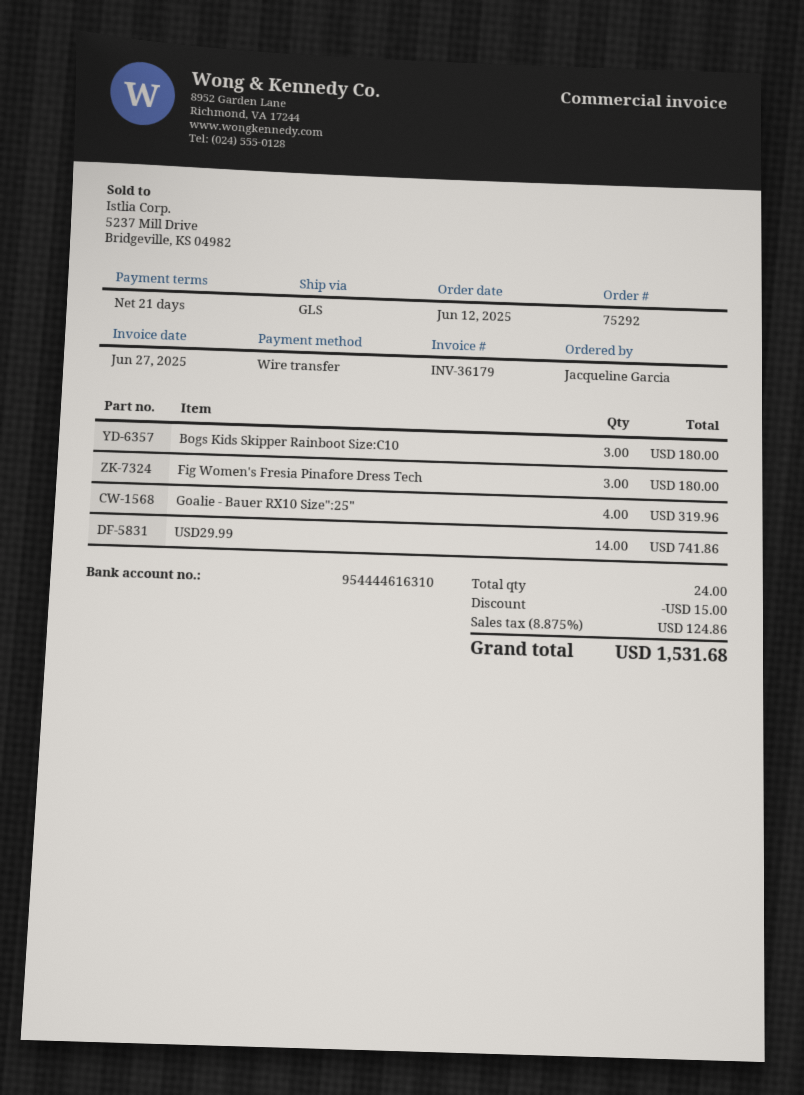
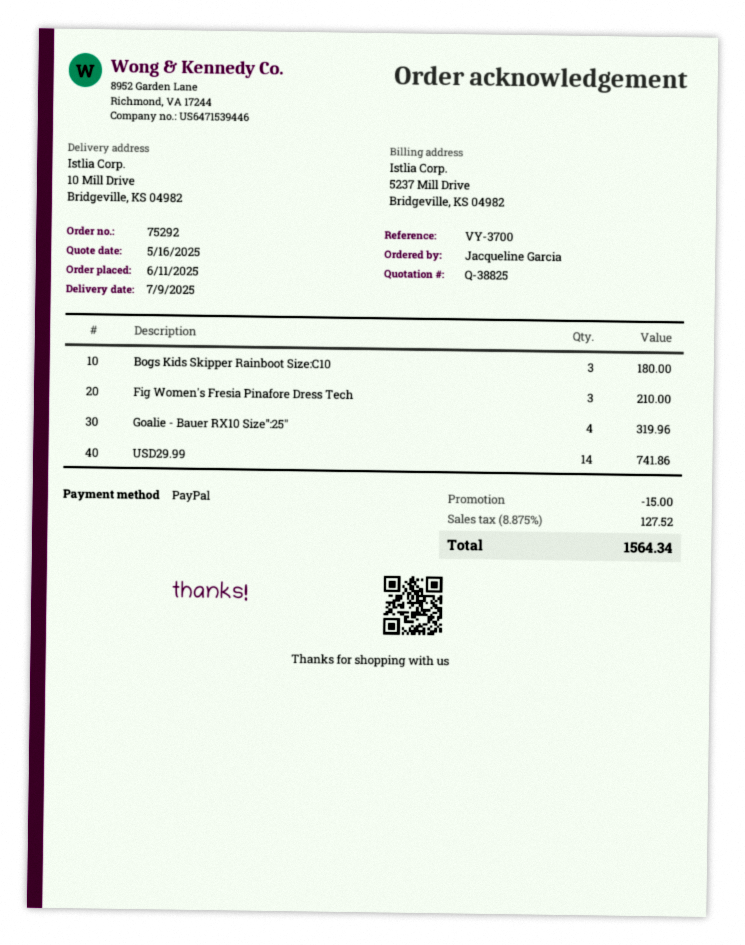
order date: 2025-06-12 -> 2025-06-11
payment method: bank transfer -> PayPal
Fig Women's Fresia Pinafore Dress Tech: 3 for 180.00 -> 3 for 210.00
tax: 8.875% = 124.86 -> 8.875% = 127.52
total: 1531.68 -> 1564.34

